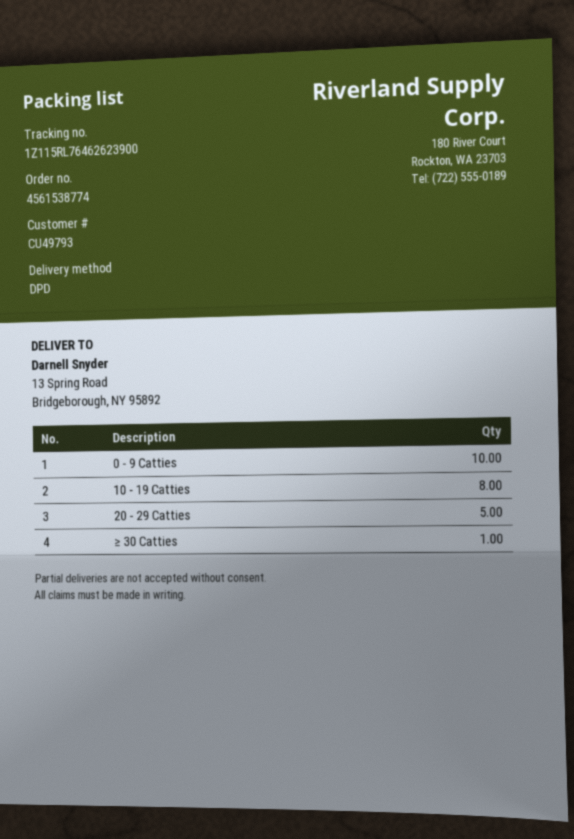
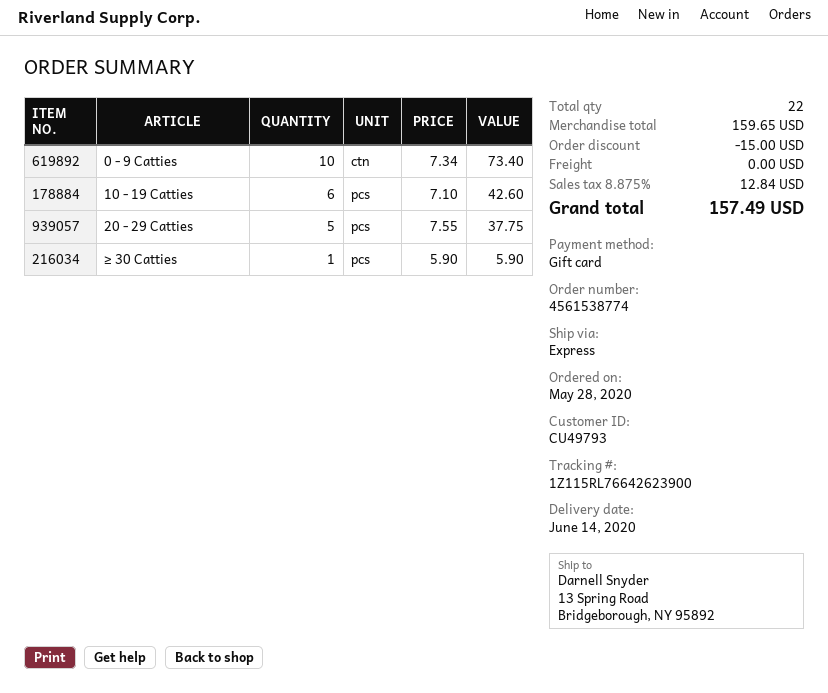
shipping method: DPD -> express
tracking number: 1Z115RL76462623900 -> 1Z115RL76642623900
10 - 19 Catties: 8 -> 6

